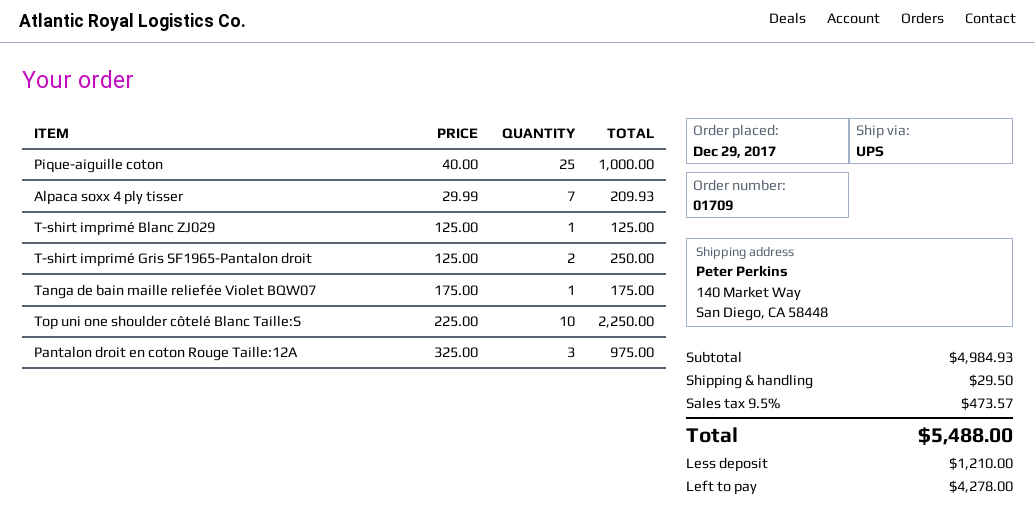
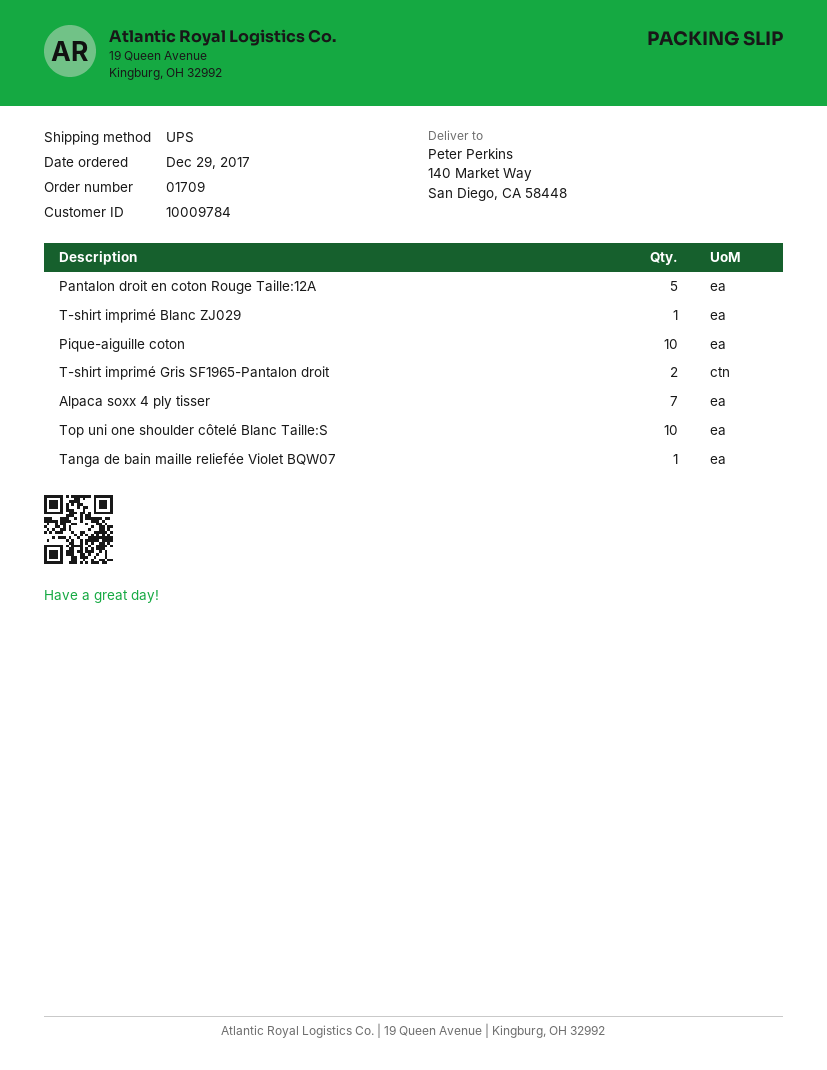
Pique-aiguille coton: 25 -> 10
Pantalon droit en coton Rouge Taille:12A: 3 -> 5

